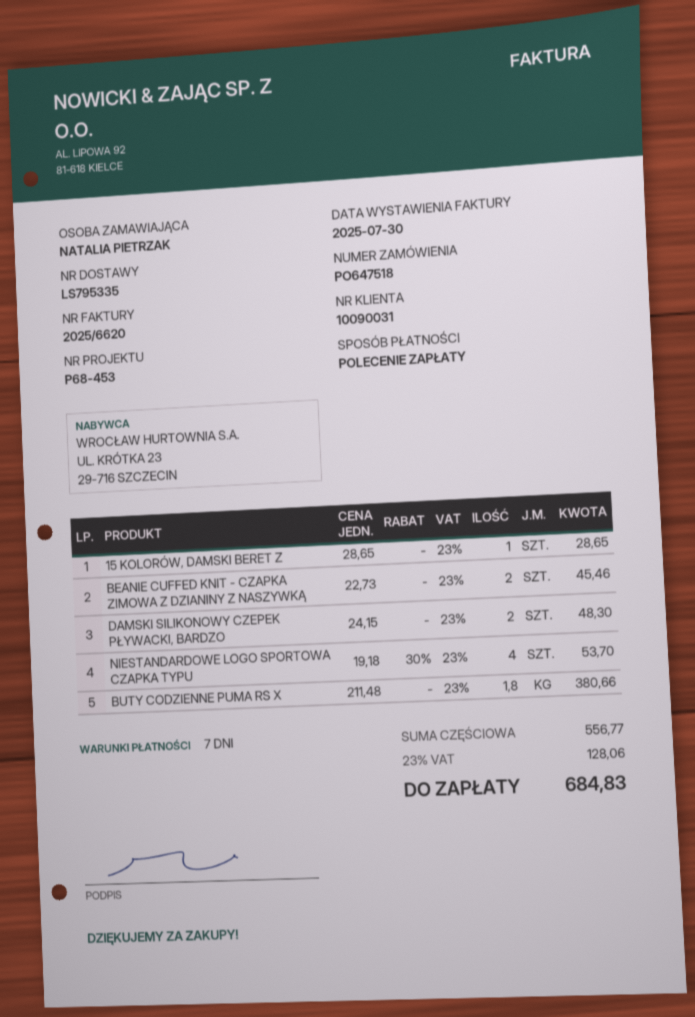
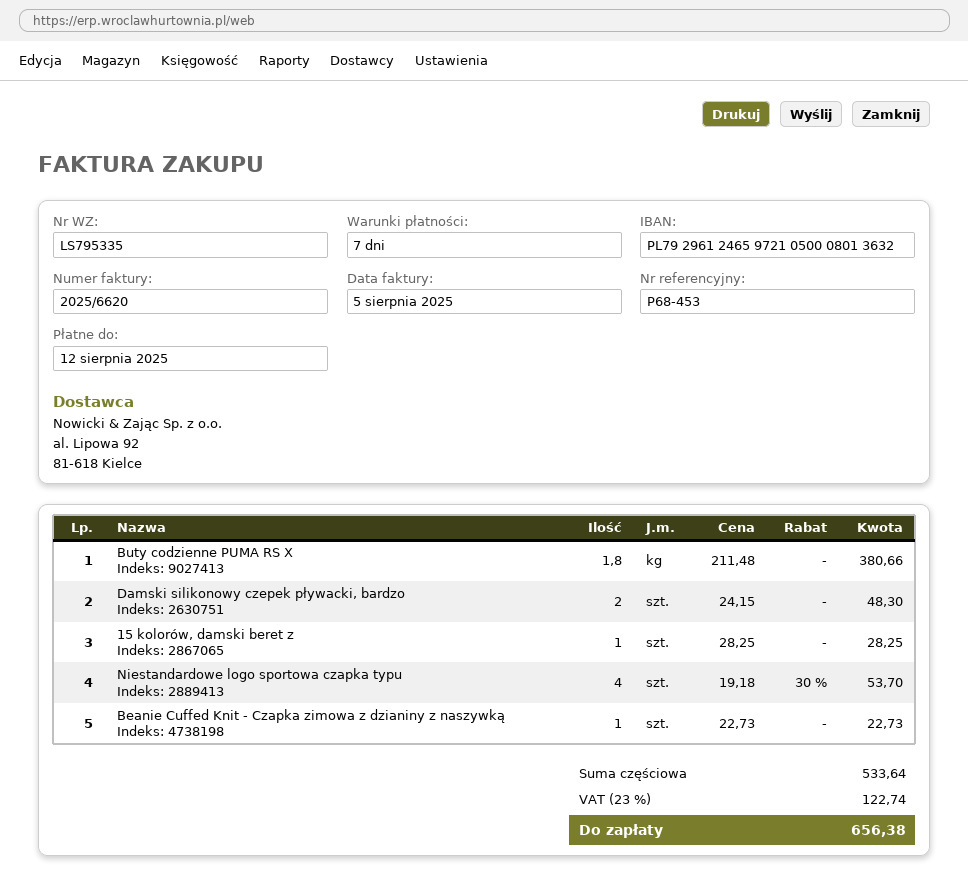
invoice date: 2025-07-30 -> 2025-08-05
15 KOLORÓW, DAMSKI BERET Z: 1 x 28.65 = 28.65 -> 1 x 28.25 = 28.25
BEANIE CUFFED KNIT - CZAPKA ZIMOWA Z DZIANINY Z NASZYWKĄ: 2 x 22.73 = 45.46 -> 1 x 22.73 = 22.73
subtotal: 556.77 -> 533.64
tax: 23% = 128.06 -> 23% = 122.74
total: 684.83 -> 656.38

